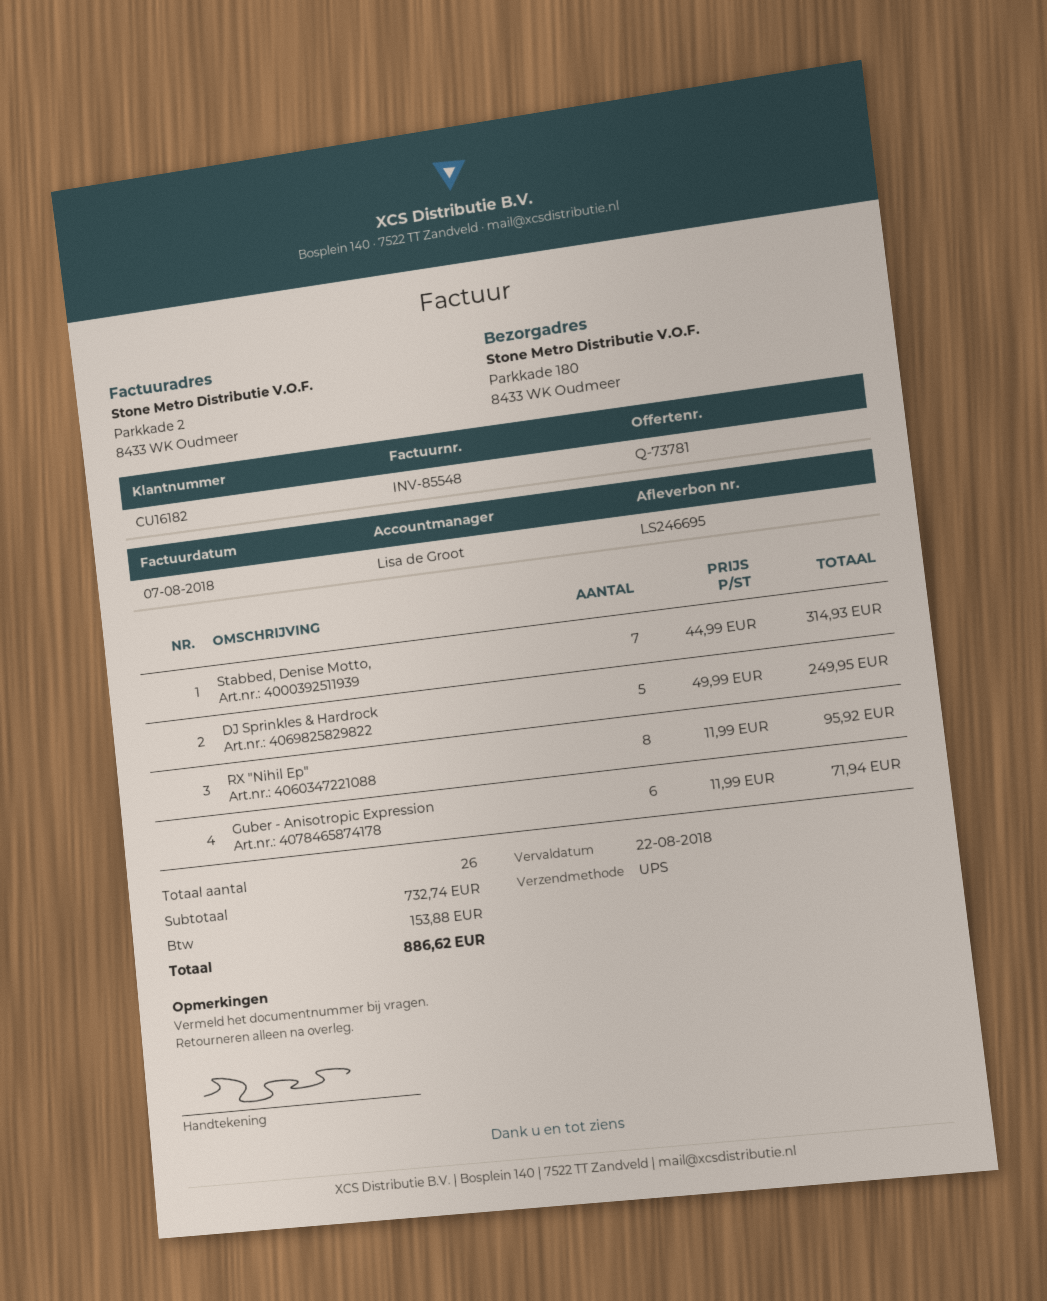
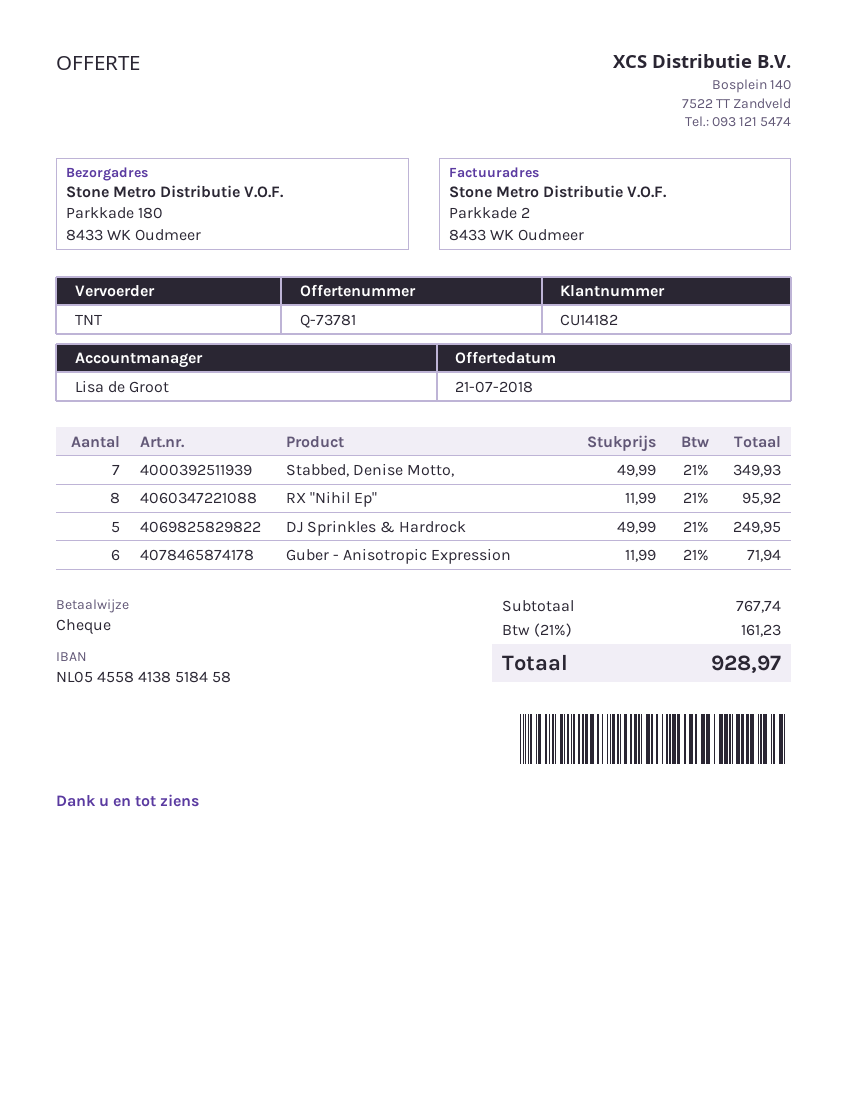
customer number: CU16182 -> CU14182
shipping method: UPS -> TNT
Stabbed, Denise Motto,: 7 x 44.99 = 314.93 -> 7 x 49.99 = 349.93
subtotal: 732.74 -> 767.74
tax: 153.88 -> 161.23
total: 886.62 -> 928.97

